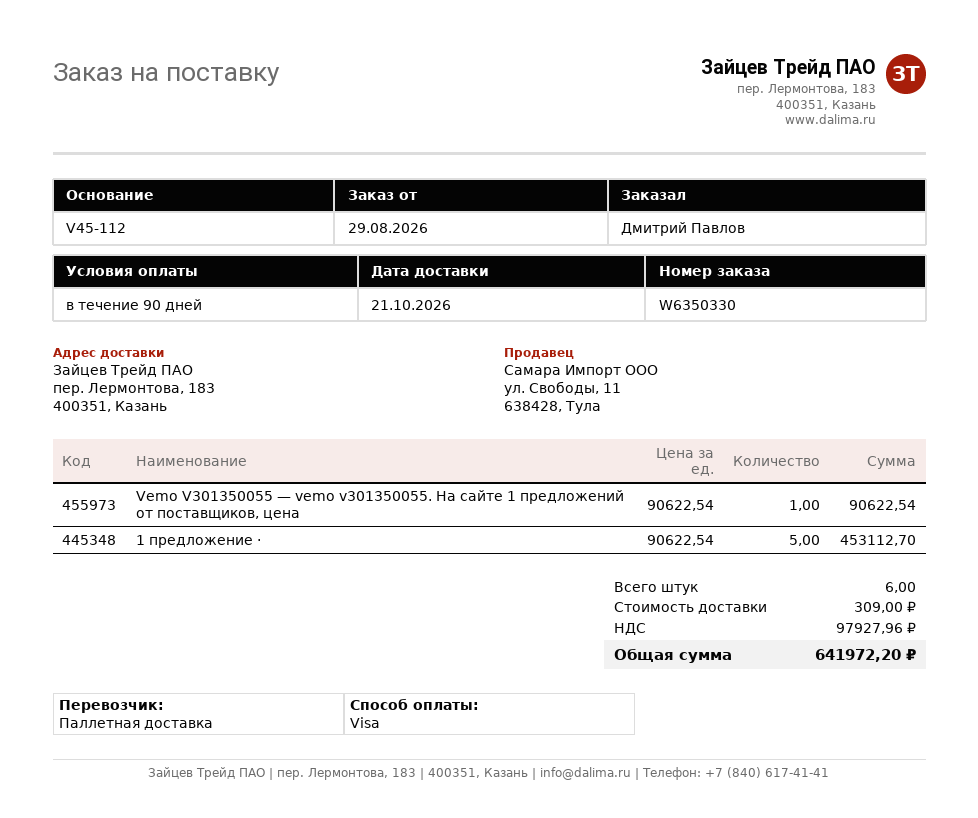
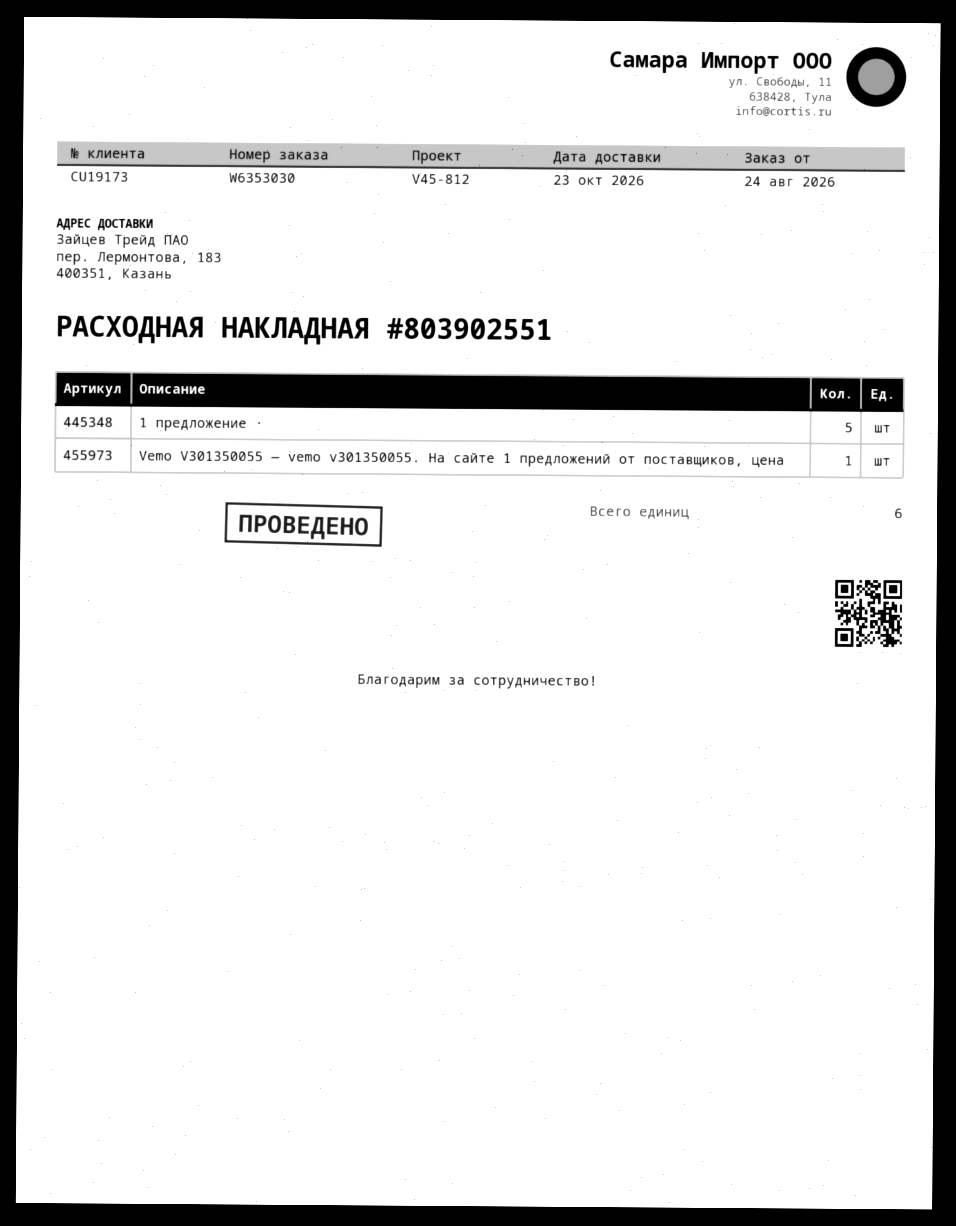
order number: W6350330 -> W6353030
order date: 2026-08-29 -> 2026-08-24
delivery date: 2026-10-21 -> 2026-10-23
reference: V45-112 -> V45-812

